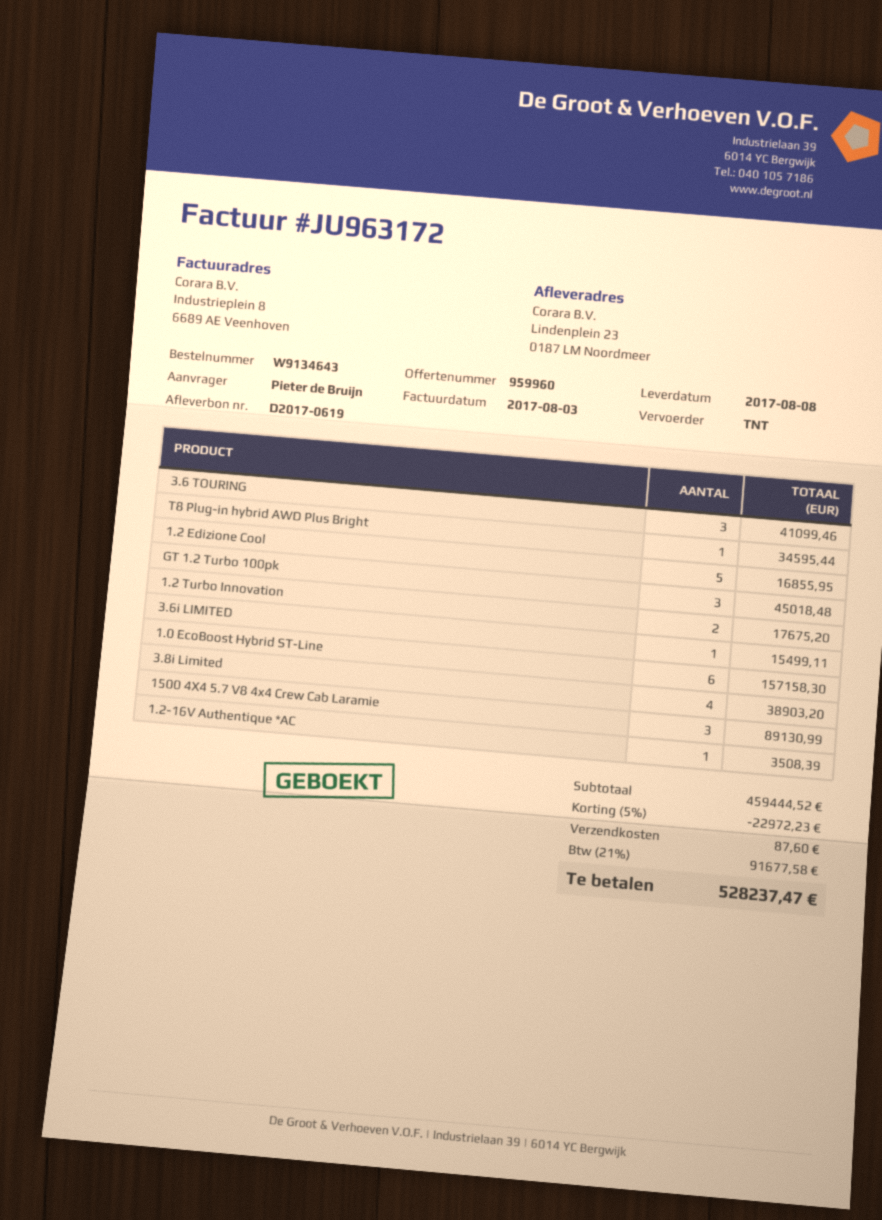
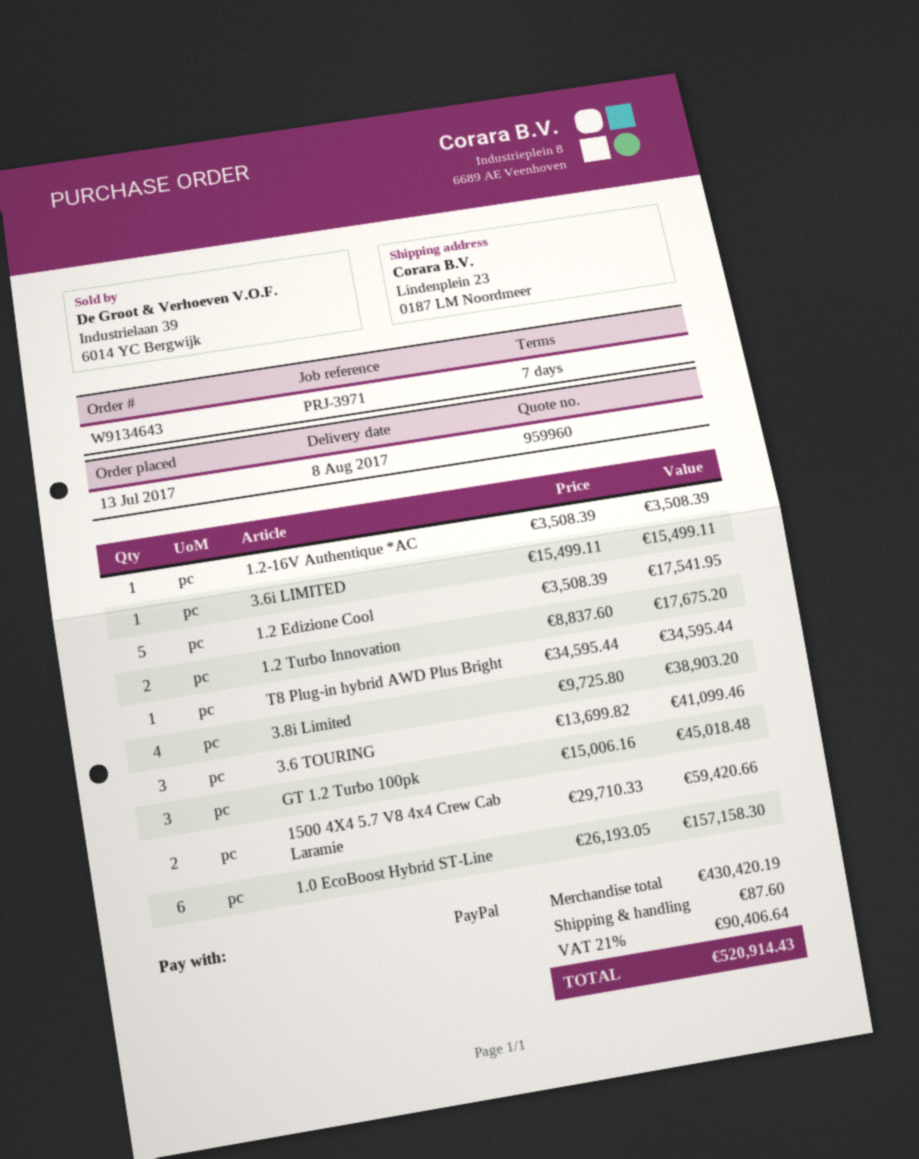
1.2 Edizione Cool: 5 for 16855.95 -> 5 for 17541.95
1500 4X4 5.7 V8 4x4 Crew Cab Laramie: 3 for 89130.99 -> 2 for 59420.66
subtotal: 459444.52 -> 430420.19
discount: 5% = 22972.23 -> none
tax: 21% = 91677.58 -> 21% = 90406.64
total: 528237.47 -> 520914.43

